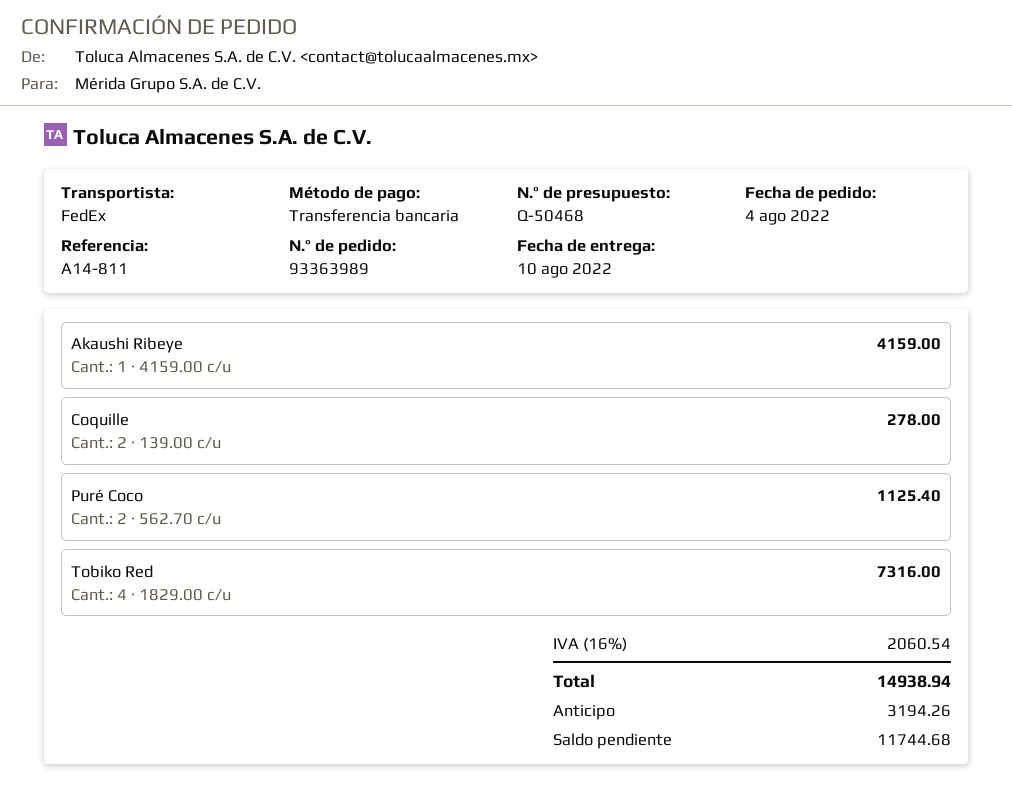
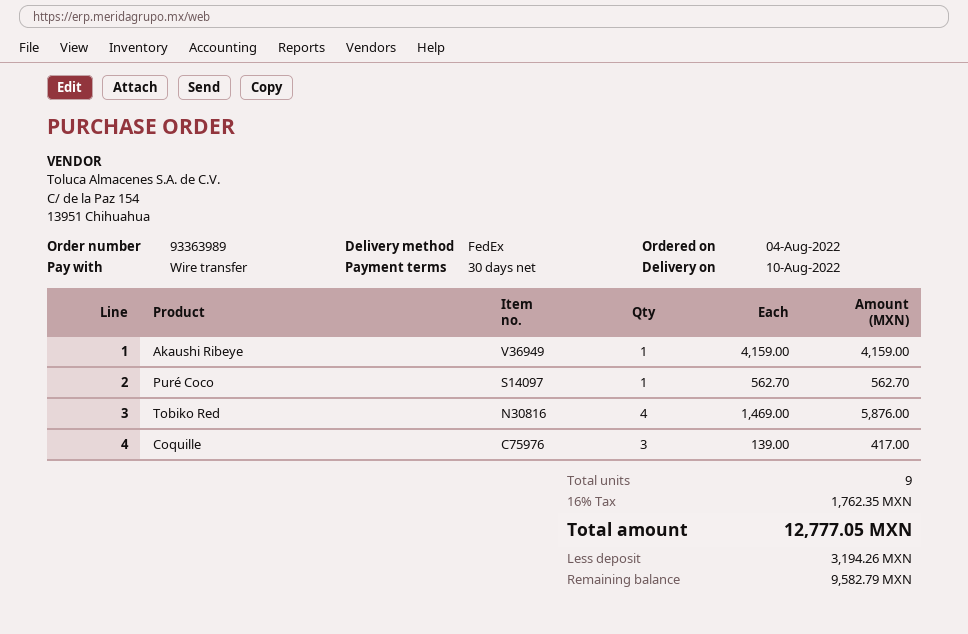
Coquille: 2 x 139.00 = 278.00 -> 3 x 139.00 = 417.00
Puré Coco: 2 x 562.70 = 1125.40 -> 1 x 562.70 = 562.70
Tobiko Red: 4 x 1829.00 = 7316.00 -> 4 x 1469.00 = 5876.00
tax: 16% = 2060.54 -> 16% = 1762.35
total: 14938.94 -> 12777.05
balance: 11744.68 -> 9582.79

